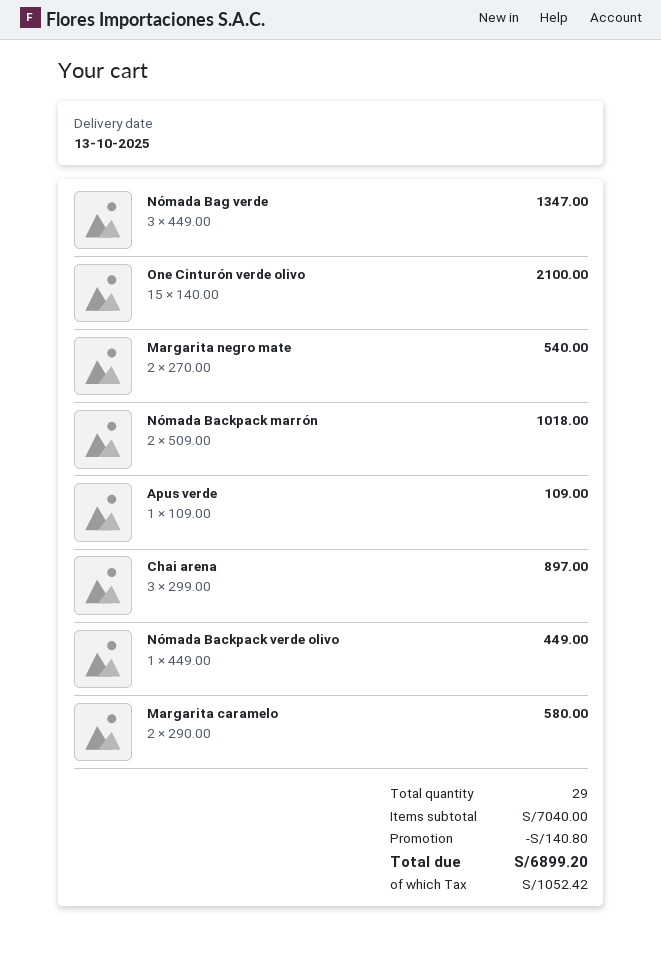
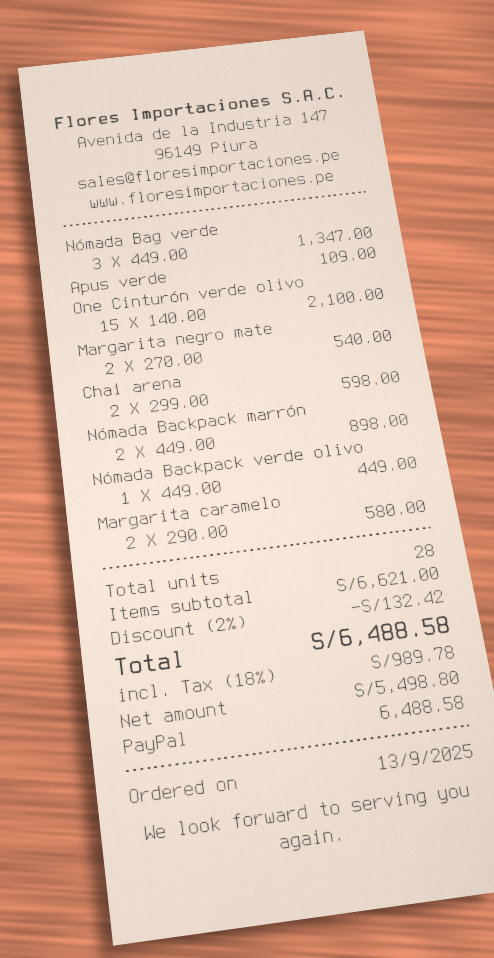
Nómada Backpack marrón: 2 x 509.00 = 1018.00 -> 2 x 449.00 = 898.00
Chai arena: 3 x 299.00 = 897.00 -> 2 x 299.00 = 598.00
total quantity: 29 -> 28
subtotal: 7040.00 -> 6621.00
discount: 140.80 -> 132.42
tax: 1052.42 -> 989.78
total: 6899.20 -> 6488.58

